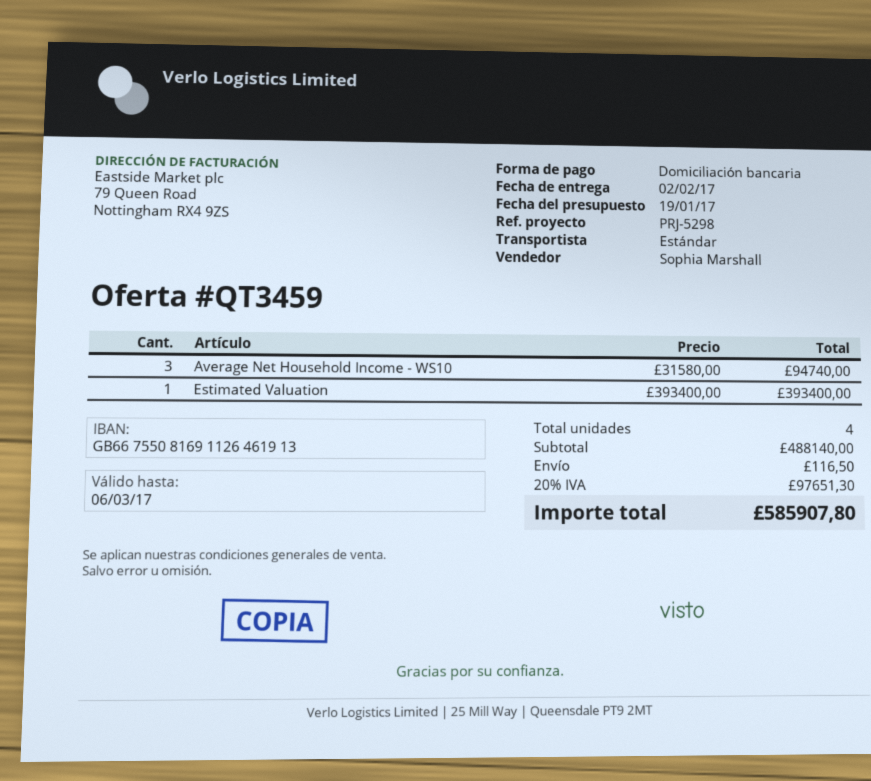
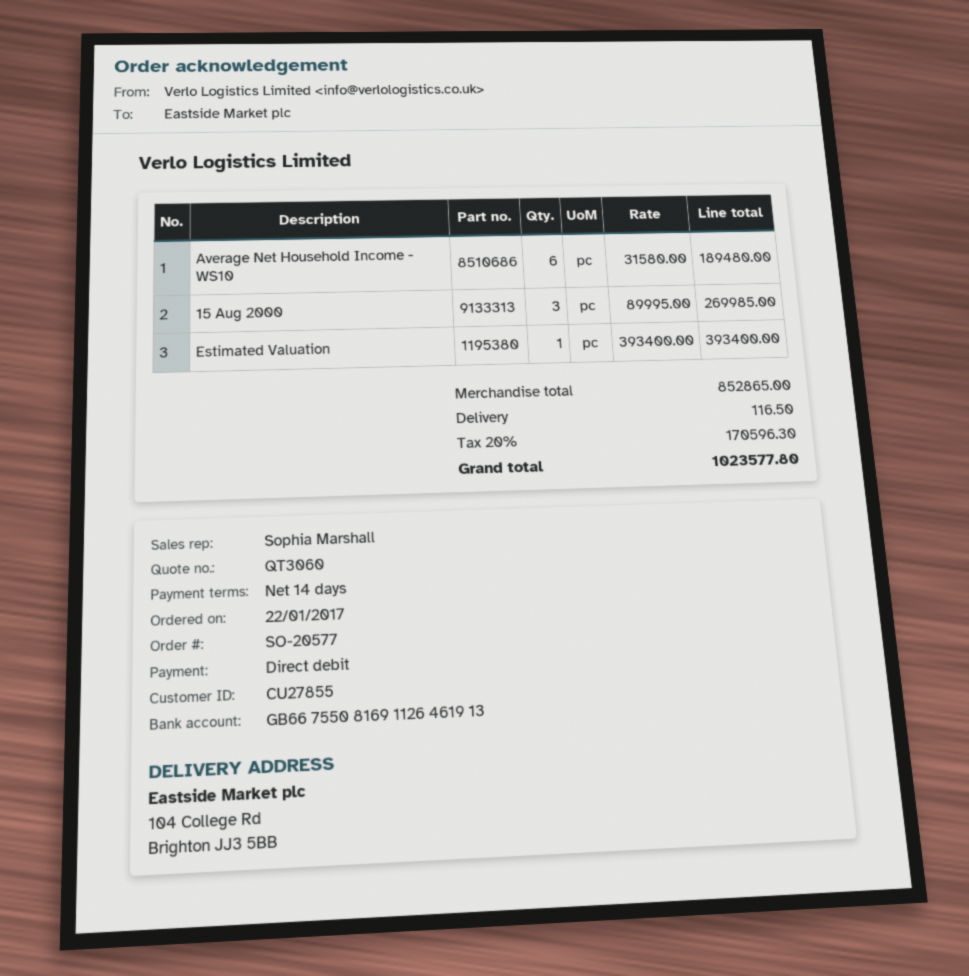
quote number: QT3459 -> QT3060
Average Net Household Income - WS10: 3 x 31580.00 = 94740.00 -> 6 x 31580.00 = 189480.00
15 Aug 2000: none -> 3 x 89995.00 = 269985.00
subtotal: 488140.00 -> 852865.00
tax: 20% = 97651.30 -> 20% = 170596.30
total: 585907.80 -> 1023577.80

